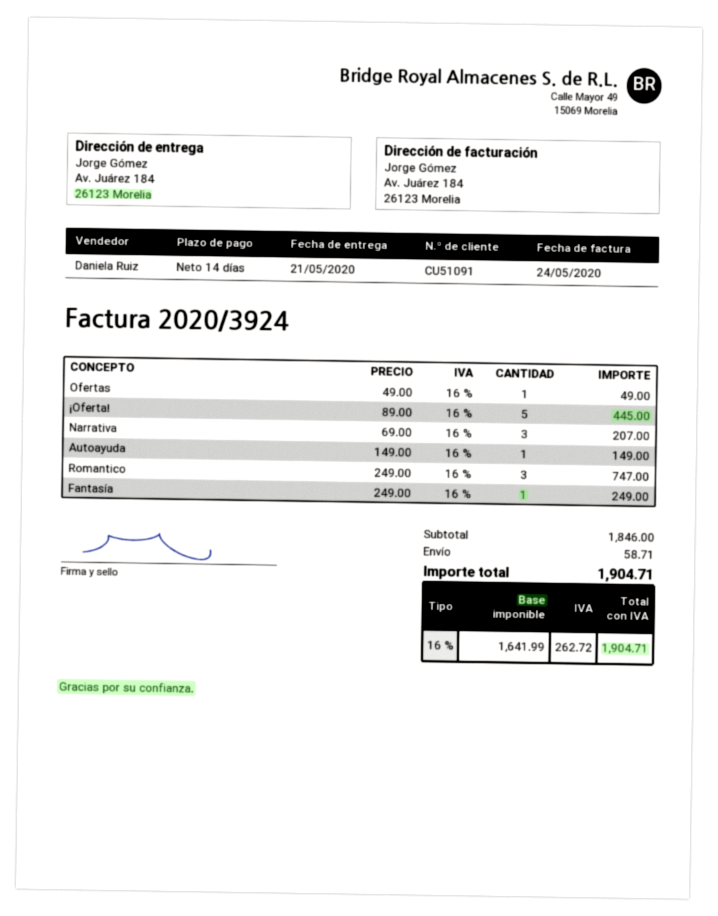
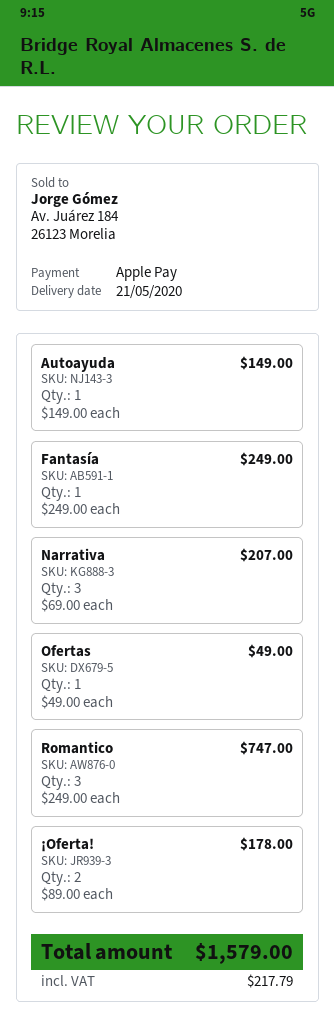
¡Oferta!: 5 x 89.00 = 445.00 -> 2 x 89.00 = 178.00
shipping: 58.71 -> none
tax: 262.72 -> 217.79
total: 1904.71 -> 1579.00

